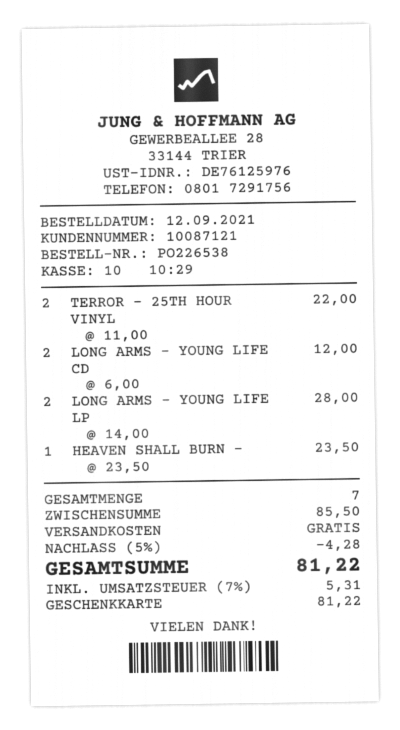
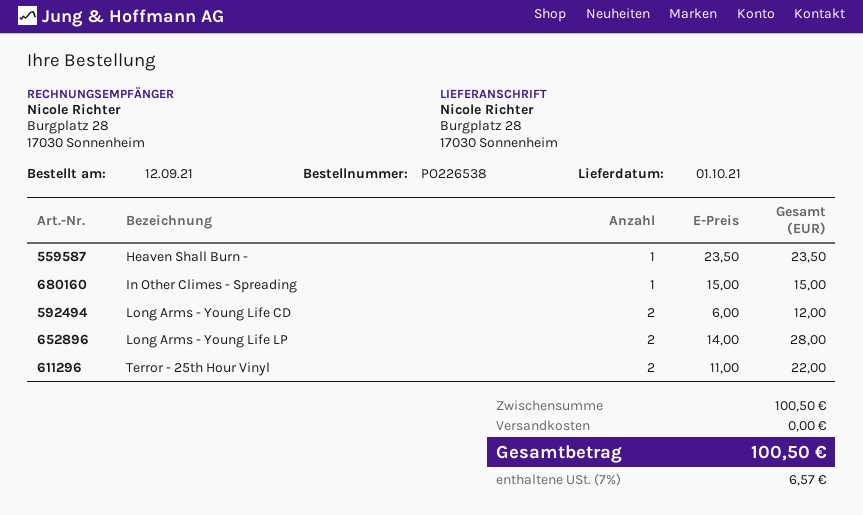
In Other Climes - Spreading: none -> 1 x 15.00 = 15.00
subtotal: 85.50 -> 100.50
discount: 5% = 4.28 -> none
tax: 7% = 5.31 -> 7% = 6.57
total: 81.22 -> 100.50

